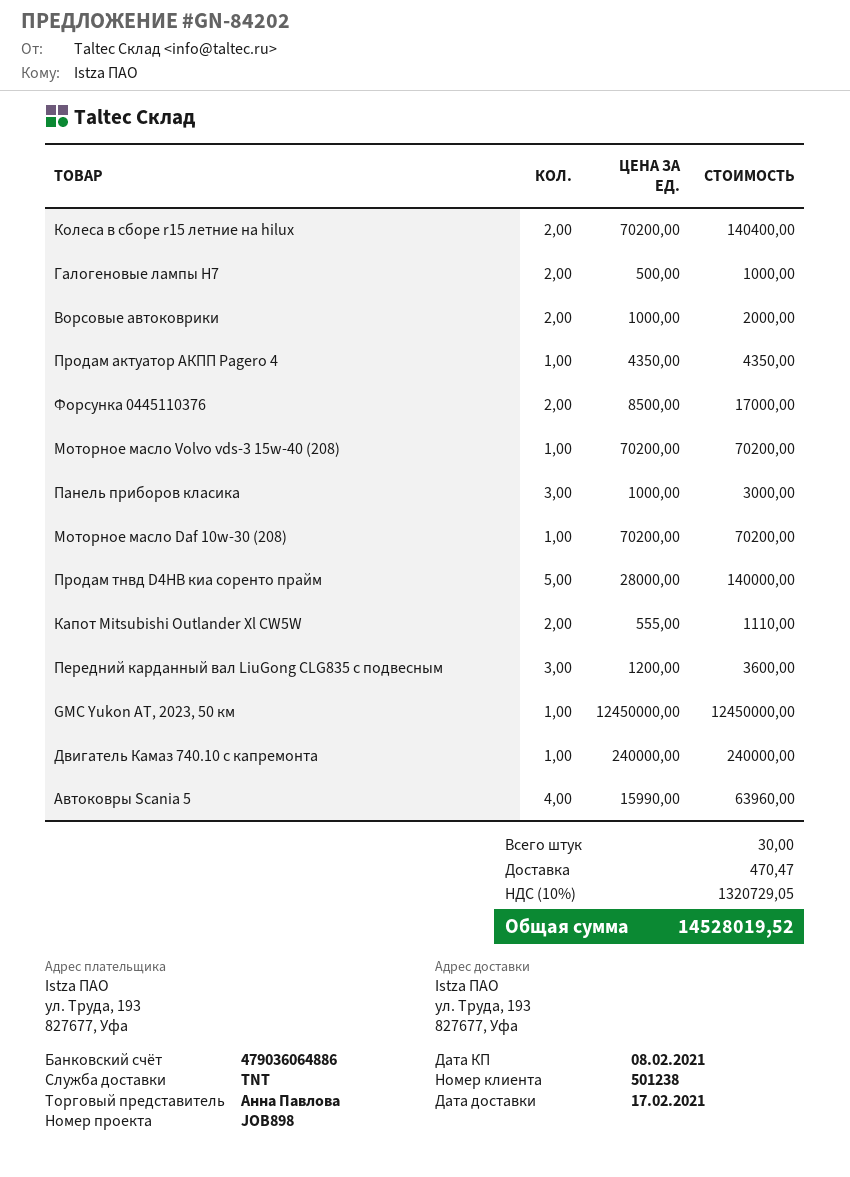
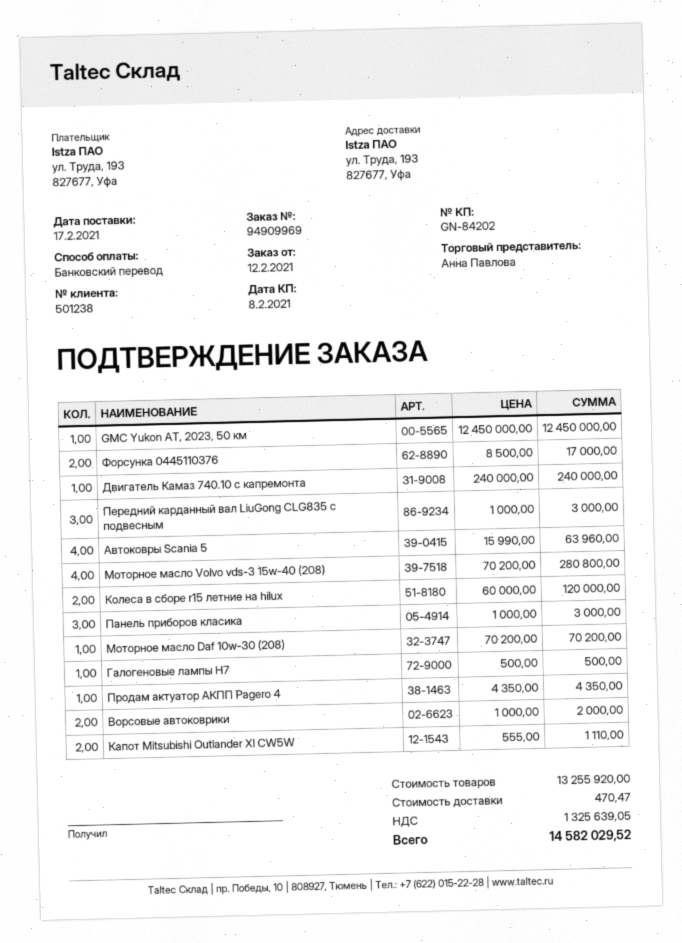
Колеса в сборе r15 летние на hilux: 2 x 70200.00 = 140400.00 -> 2 x 60000.00 = 120000.00
Галогеновые лампы H7: 2 x 500.00 = 1000.00 -> 1 x 500.00 = 500.00
Моторное масло Volvo vds-3 15w-40 (208): 1 x 70200.00 = 70200.00 -> 4 x 70200.00 = 280800.00
Продам тнвд D4HB киа соренто прайм: 5 x 28000.00 = 140000.00 -> none
Передний карданный вал LiuGong CLG835 с подвесным: 3 x 1200.00 = 3600.00 -> 3 x 1000.00 = 3000.00
tax: 1320729.05 -> 1325639.05
total: 14528019.52 -> 14582029.52

